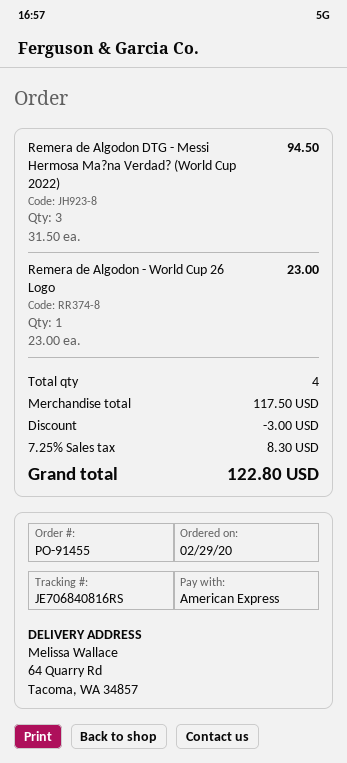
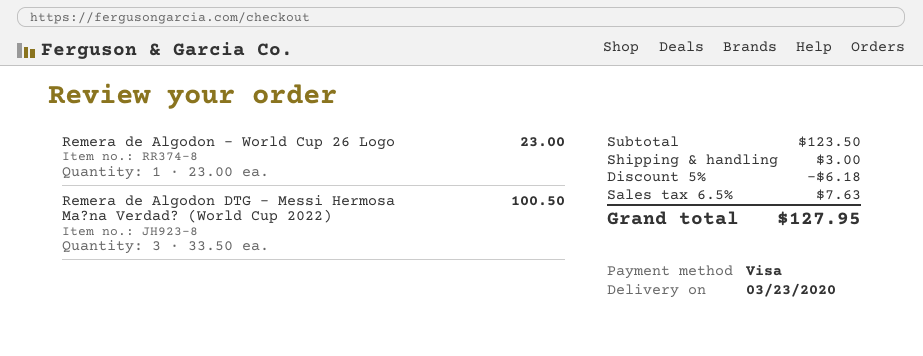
payment method: American Express -> Visa
Remera de Algodon DTG - Messi Hermosa Ma?na Verdad? (World Cup 2022): 3 x 31.50 = 94.50 -> 3 x 33.50 = 100.50
subtotal: 117.50 -> 123.50
discount: 3.00 -> 6.18
shipping: none -> 3.00
tax: 7.25% = 8.30 -> 6.5% = 7.63
total: 122.80 -> 127.95

